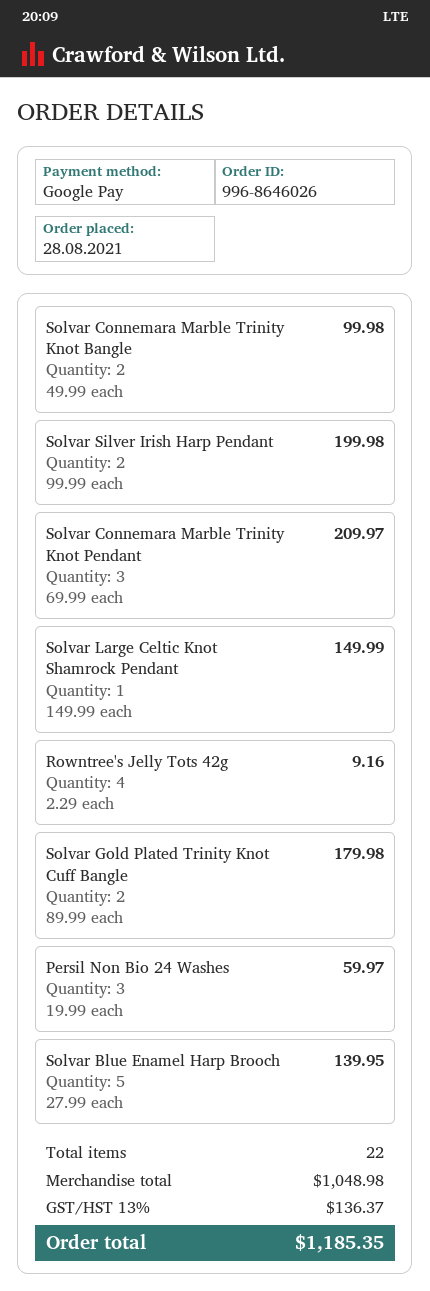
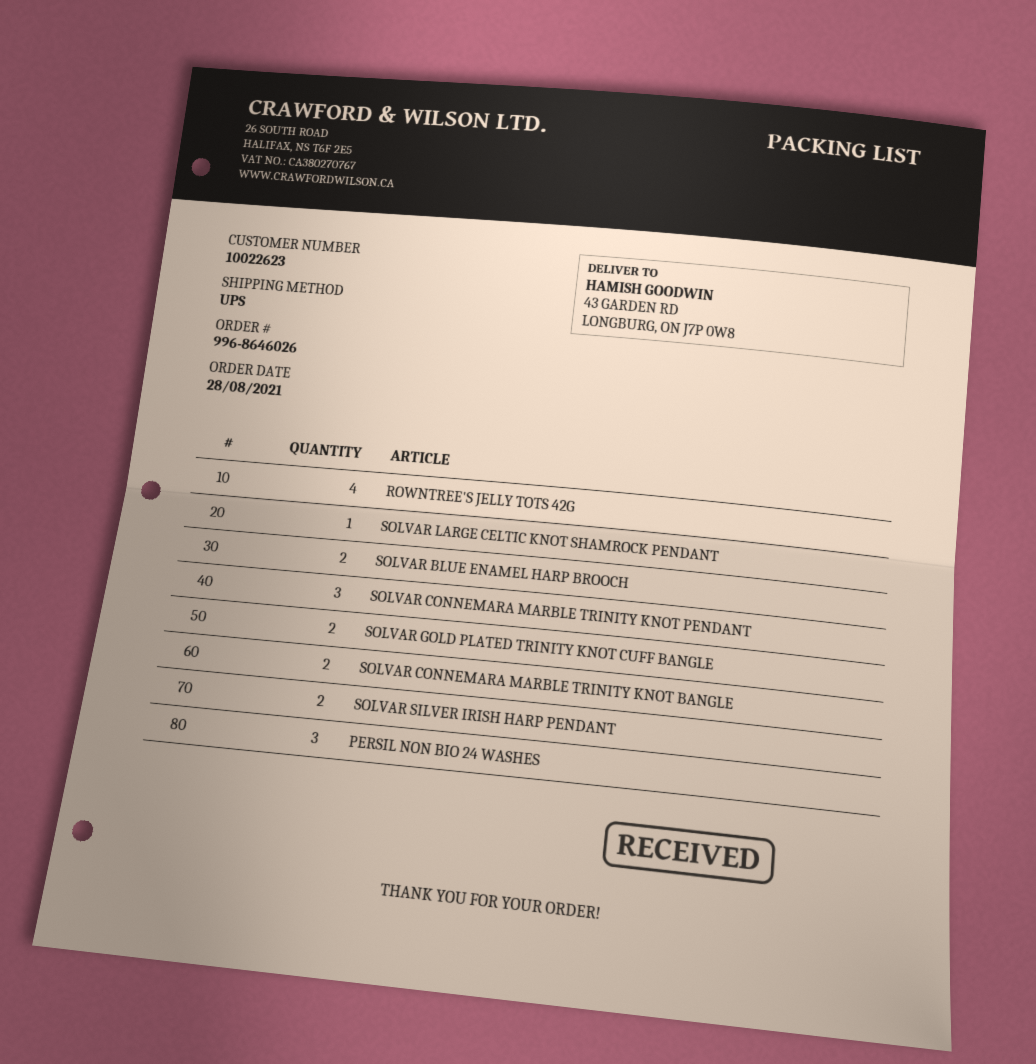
Solvar Blue Enamel Harp Brooch: 5 -> 2

